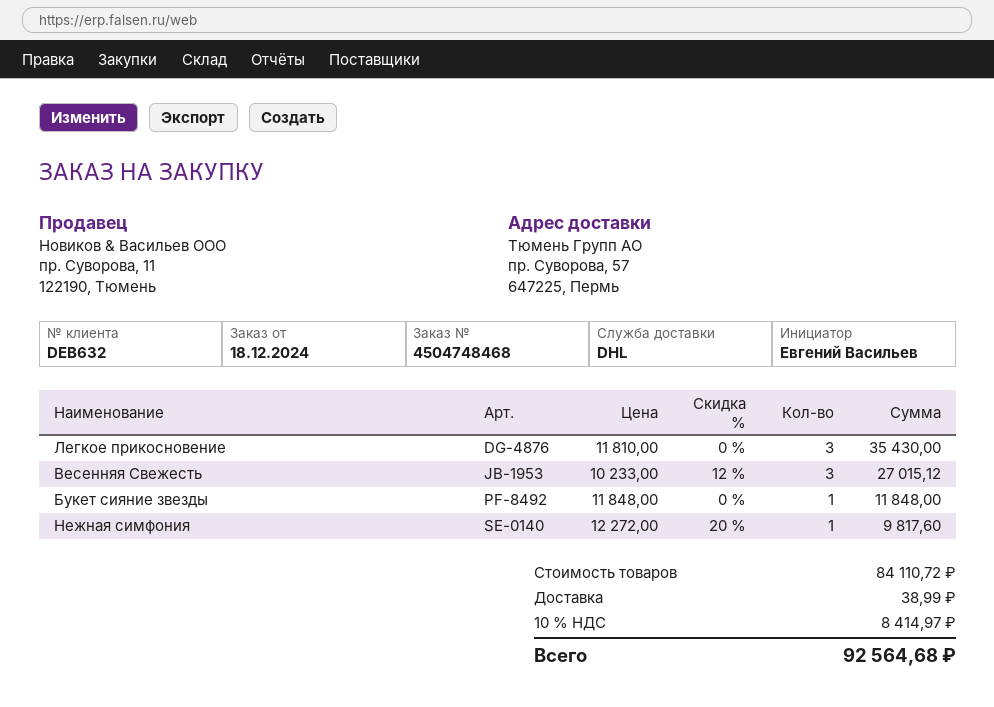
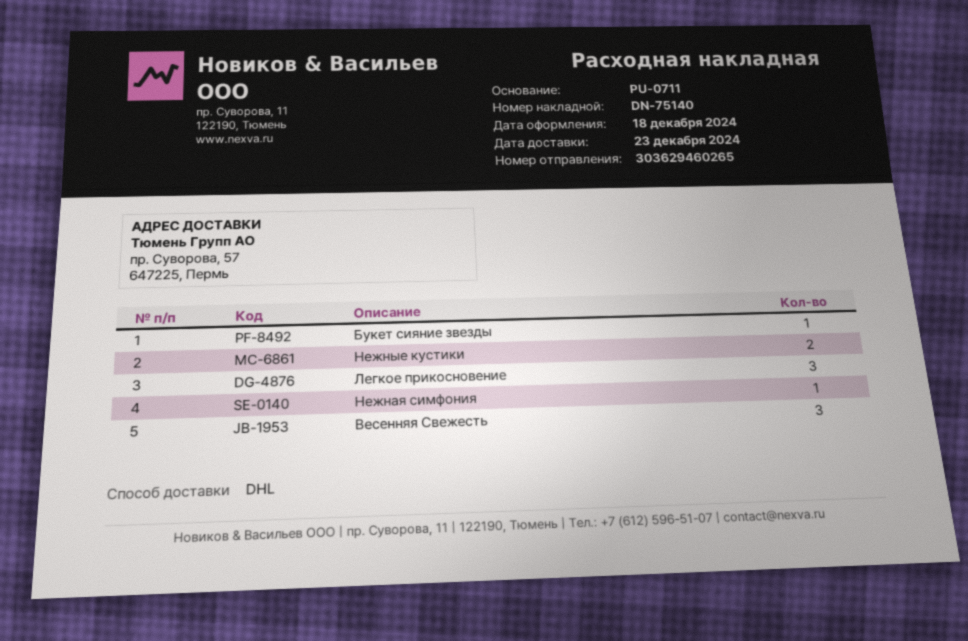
Нежные кустики: none -> 2

